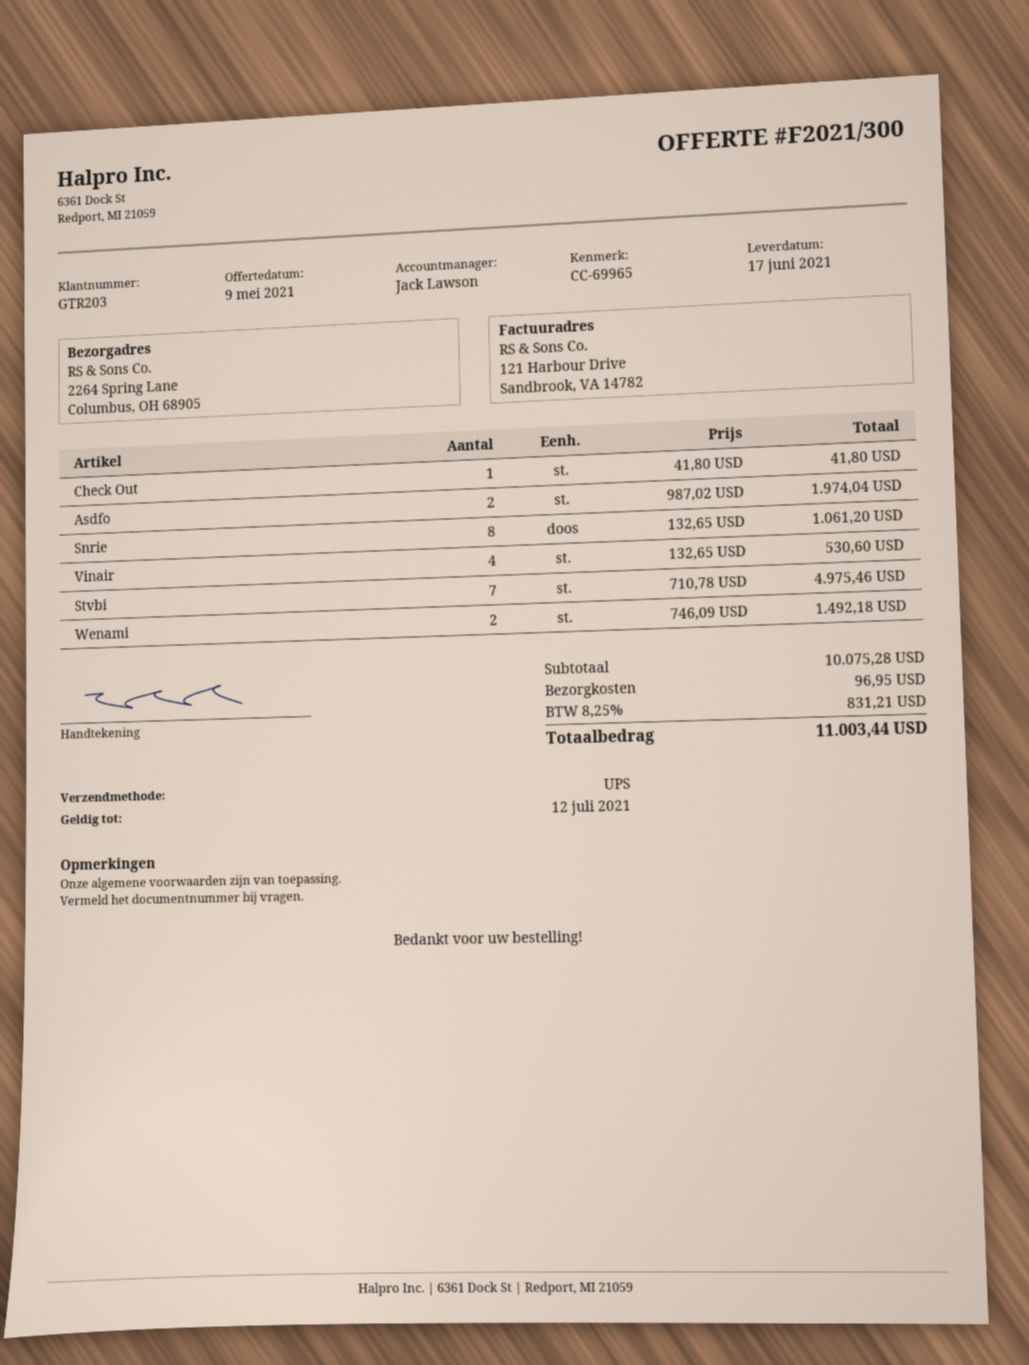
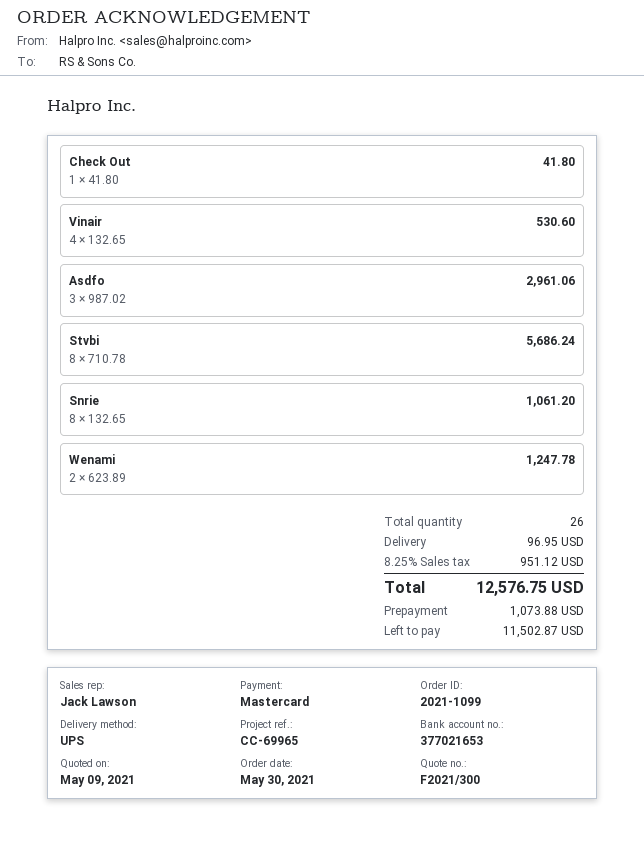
Asdfo: 2 x 987.02 = 1974.04 -> 3 x 987.02 = 2961.06
Stvbi: 7 x 710.78 = 4975.46 -> 8 x 710.78 = 5686.24
Wenami: 2 x 746.09 = 1492.18 -> 2 x 623.89 = 1247.78
tax: 8.25% = 831.21 -> 8.25% = 951.12
total: 11003.44 -> 12576.75

